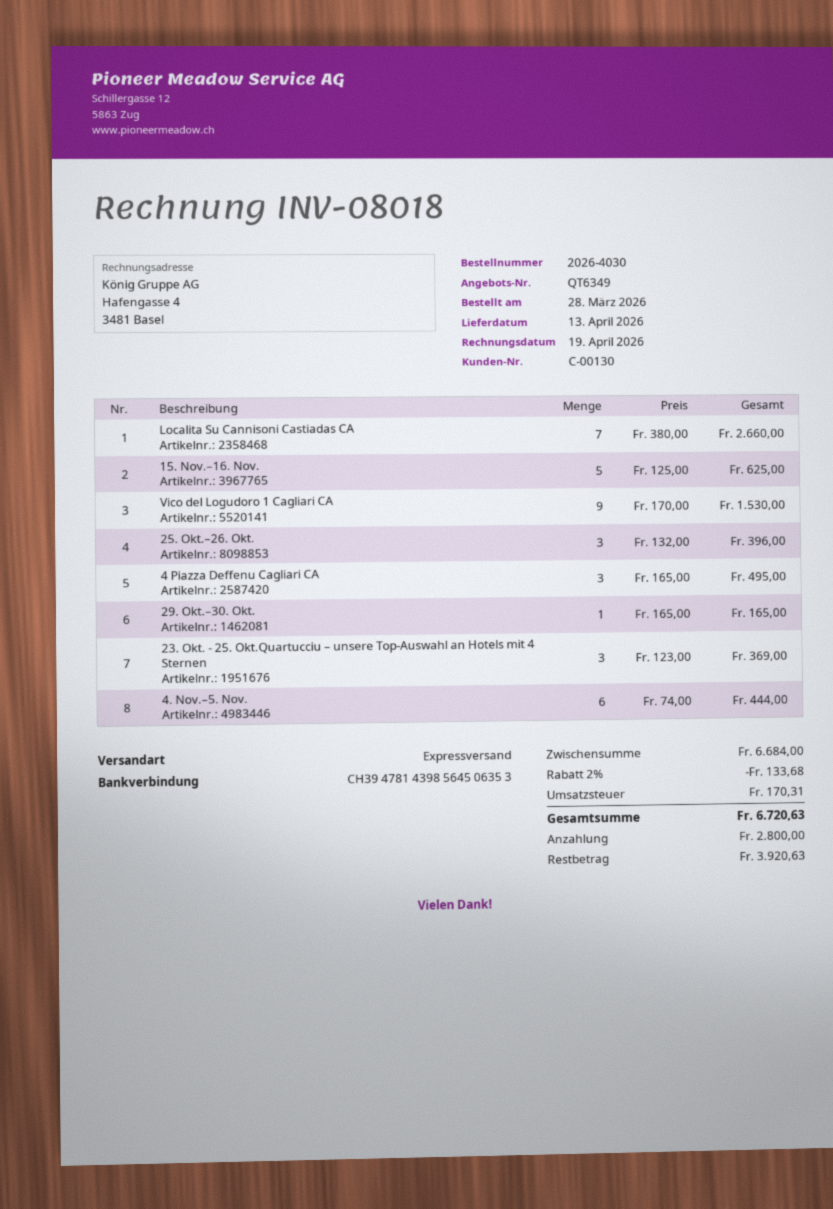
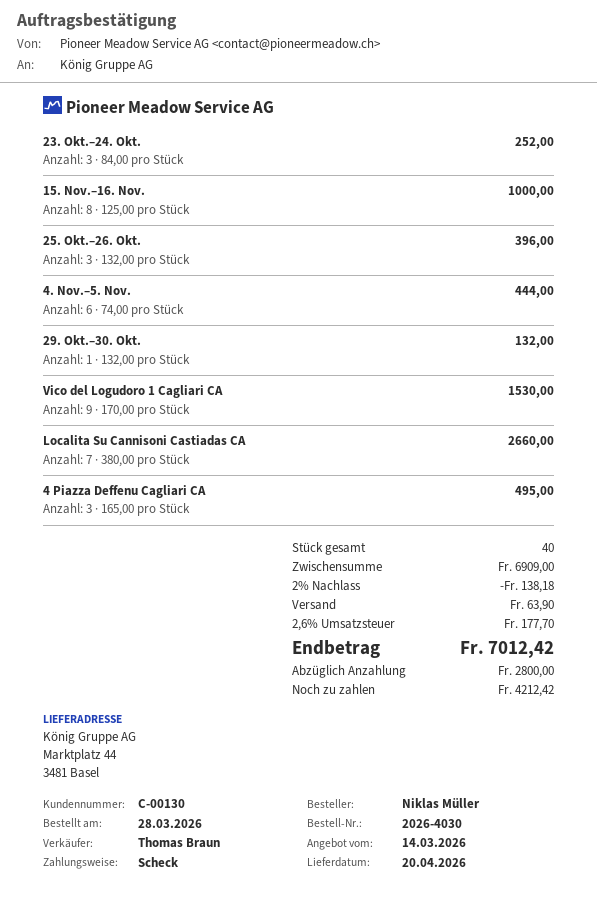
delivery date: 2026-04-13 -> 2026-04-20
15. Nov.–16. Nov.: 5 x 125.00 = 625.00 -> 8 x 125.00 = 1000.00
29. Okt.–30. Okt.: 1 x 165.00 = 165.00 -> 1 x 132.00 = 132.00
23. Okt. - 25. Okt.Quartucciu – unsere Top-Auswahl an Hotels mit 4 Sternen: 3 x 123.00 = 369.00 -> none
23. Okt.–24. Okt.: none -> 3 x 84.00 = 252.00
subtotal: 6684.00 -> 6909.00
discount: 2% = 133.68 -> 2% = 138.18
shipping: none -> 63.90
tax: 170.31 -> 177.70
total: 6720.63 -> 7012.42
balance: 3920.63 -> 4212.42

